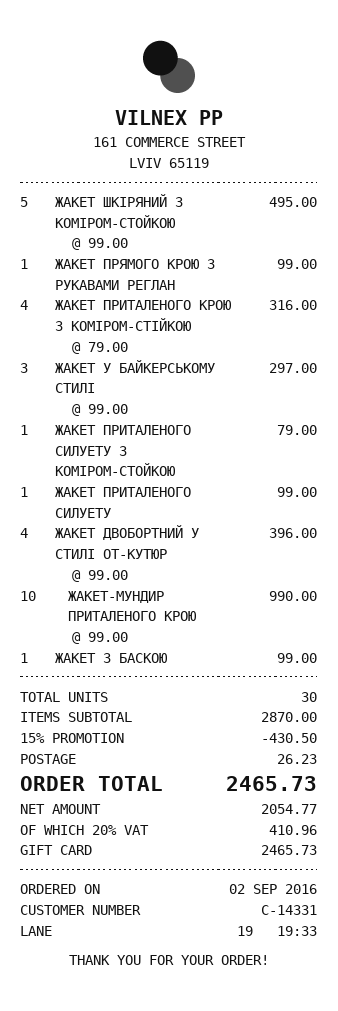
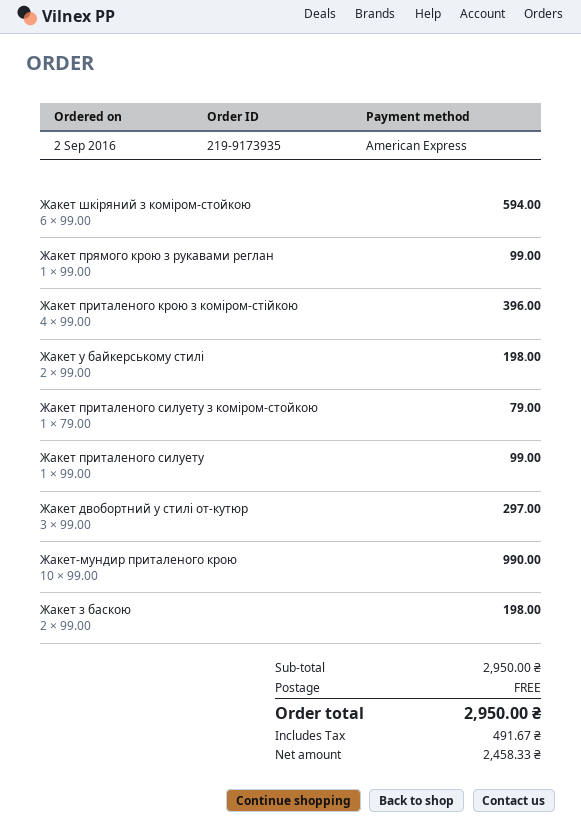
payment method: gift card -> American Express
ЖАКЕТ ШКІРЯНИЙ З КОМІРОМ-СТОЙКОЮ: 5 x 99.00 = 495.00 -> 6 x 99.00 = 594.00
ЖАКЕТ ПРИТАЛЕНОГО КРОЮ З КОМІРОМ-СТІЙКОЮ: 4 x 79.00 = 316.00 -> 4 x 99.00 = 396.00
ЖАКЕТ У БАЙКЕРСЬКОМУ СТИЛІ: 3 x 99.00 = 297.00 -> 2 x 99.00 = 198.00
ЖАКЕТ ДВОБОРТНИЙ У СТИЛІ ОТ-КУТЮР: 4 x 99.00 = 396.00 -> 3 x 99.00 = 297.00
ЖАКЕТ З БАСКОЮ: 1 x 99.00 = 99.00 -> 2 x 99.00 = 198.00
subtotal: 2870.00 -> 2950.00
discount: 15% = 430.50 -> none
shipping: 26.23 -> 0.00
net: 2054.77 -> 2458.33
tax: 410.96 -> 491.67
total: 2465.73 -> 2950.00

